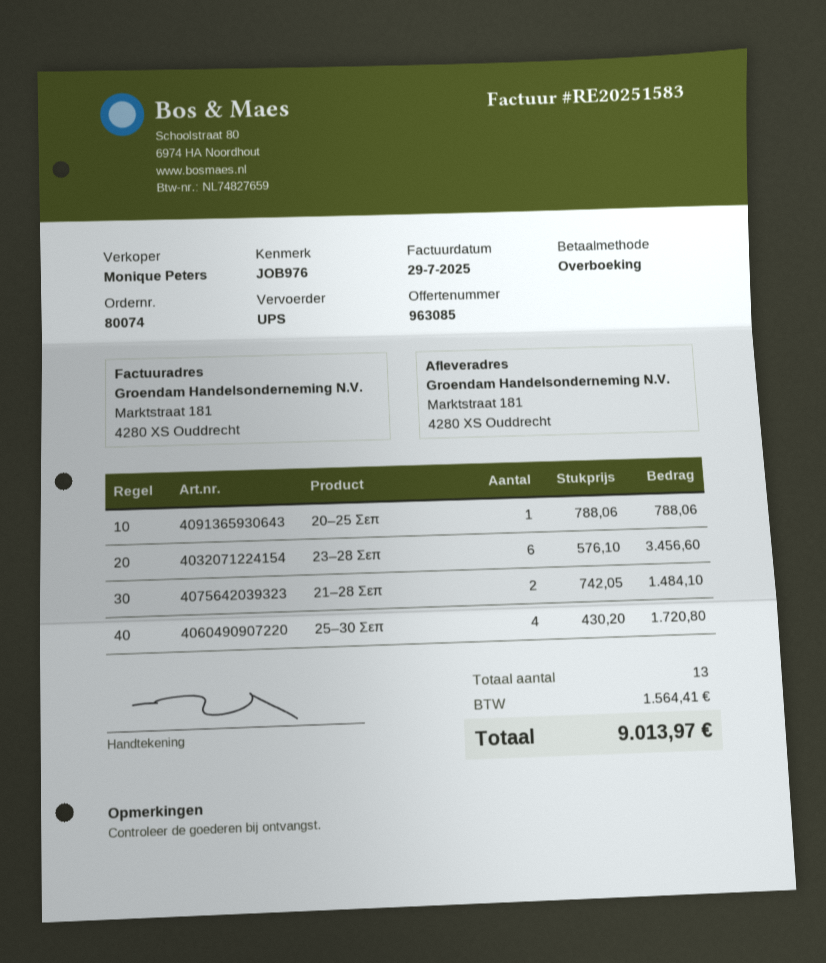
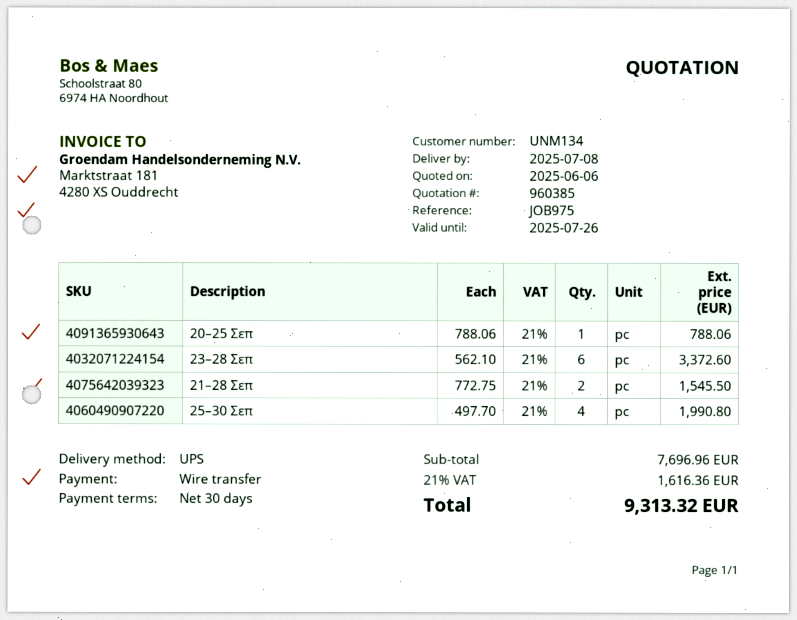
quote number: 963085 -> 960385
reference: JOB976 -> JOB975
23–28 Σεπ: 6 x 576.10 = 3456.60 -> 6 x 562.10 = 3372.60
21–28 Σεπ: 2 x 742.05 = 1484.10 -> 2 x 772.75 = 1545.50
25–30 Σεπ: 4 x 430.20 = 1720.80 -> 4 x 497.70 = 1990.80
tax: 1564.41 -> 1616.36
total: 9013.97 -> 9313.32

